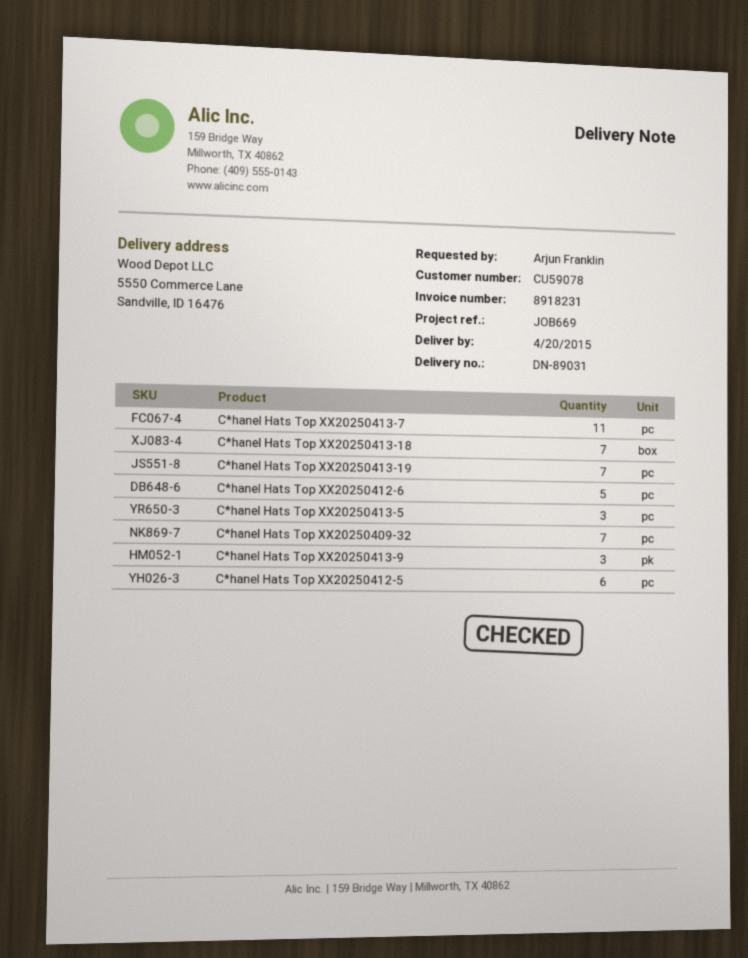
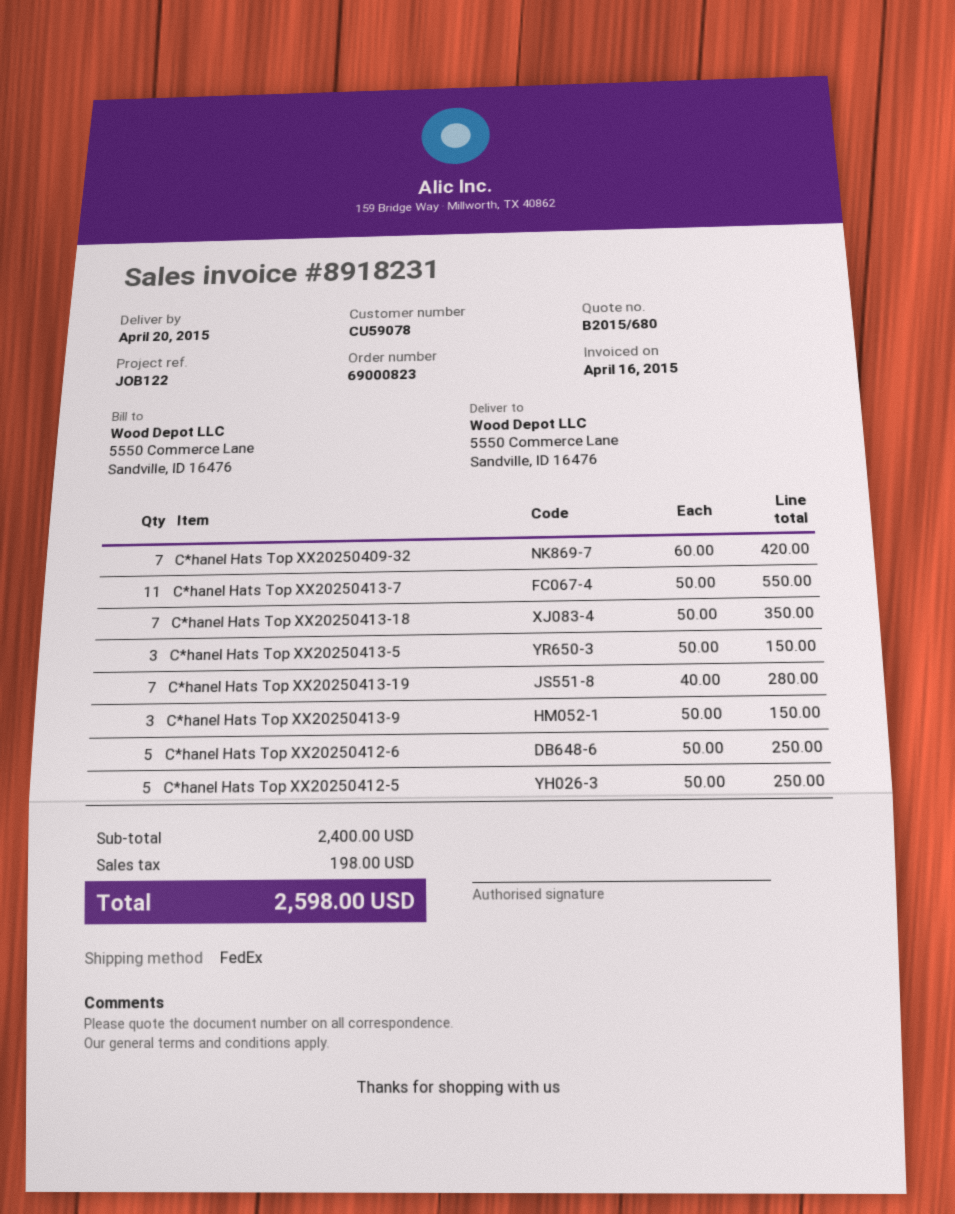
reference: JOB669 -> JOB122
C*hanel Hats Top XX20250412-5: 6 -> 5

